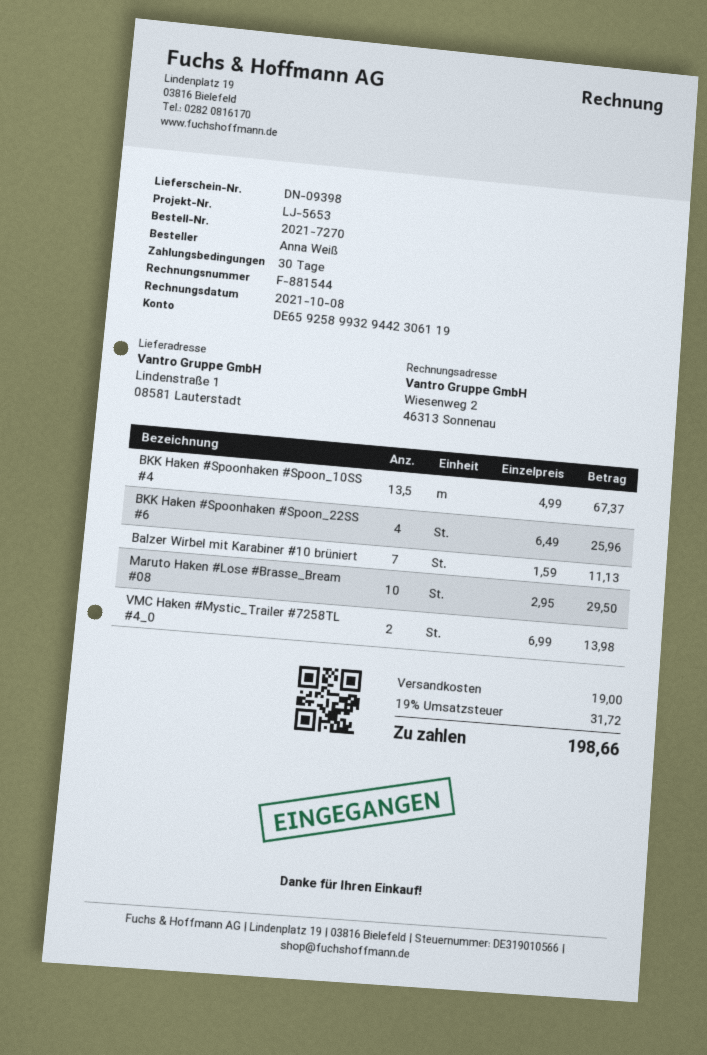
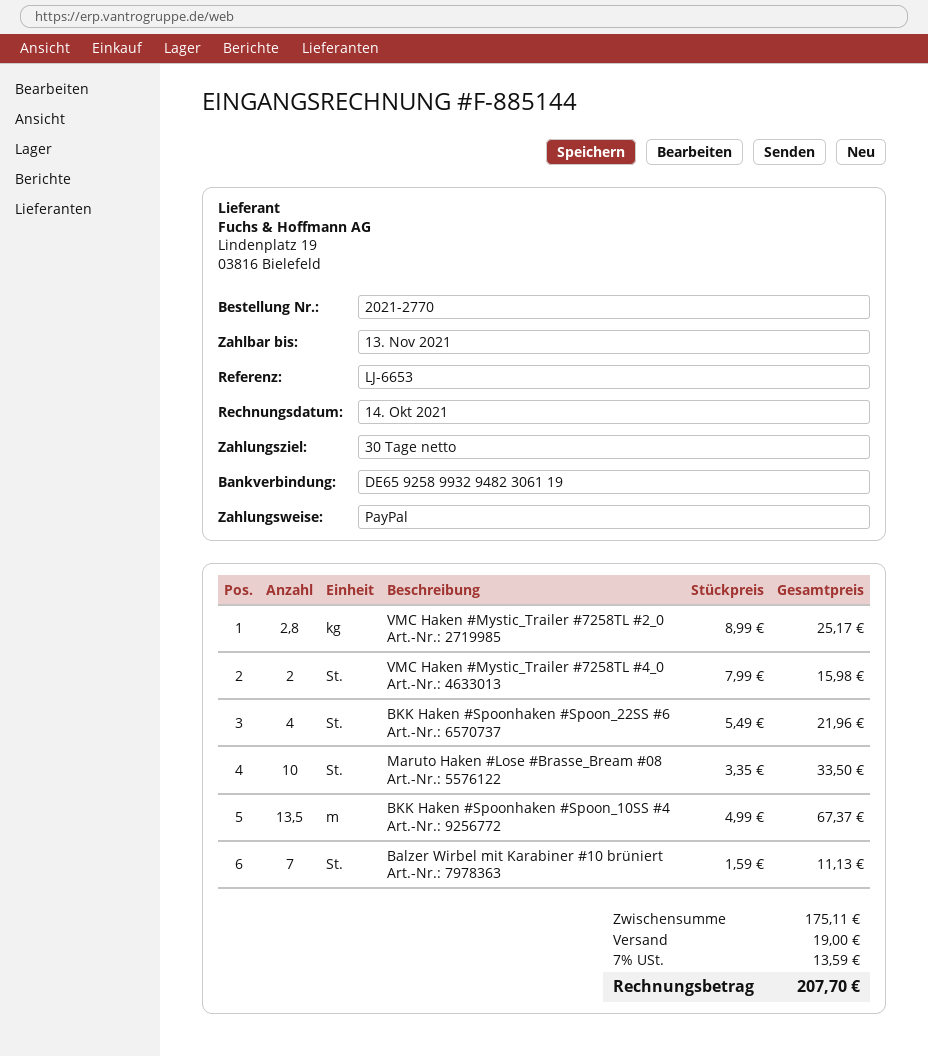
order number: 2021-7270 -> 2021-2770
invoice number: F-881544 -> F-885144
invoice date: 2021-10-08 -> 2021-10-14
reference: LJ-5653 -> LJ-6653
bank account: DE65925899329442306119 -> DE65925899329482306119
BKK Haken #Spoonhaken #Spoon_22SS #6: 4 x 6.49 = 25.96 -> 4 x 5.49 = 21.96
Maruto Haken #Lose #Brasse_Bream #08: 10 x 2.95 = 29.50 -> 10 x 3.35 = 33.50
VMC Haken #Mystic_Trailer #7258TL #4_0: 2 x 6.99 = 13.98 -> 2 x 7.99 = 15.98
VMC Haken #Mystic_Trailer #7258TL #2_0: none -> 2.8 x 8.99 = 25.17
tax: 19% = 31.72 -> 7% = 13.59
total: 198.66 -> 207.70

